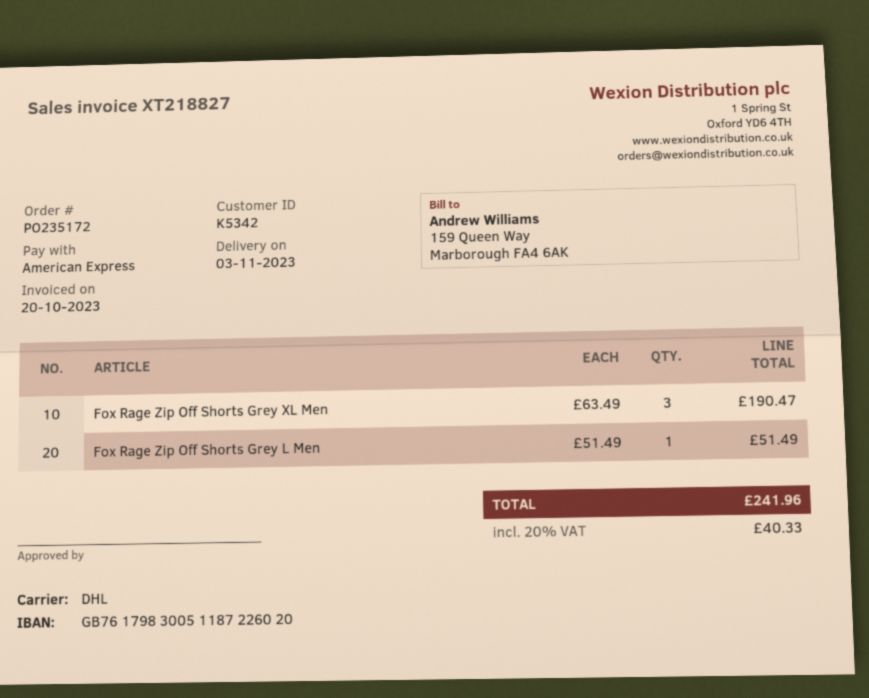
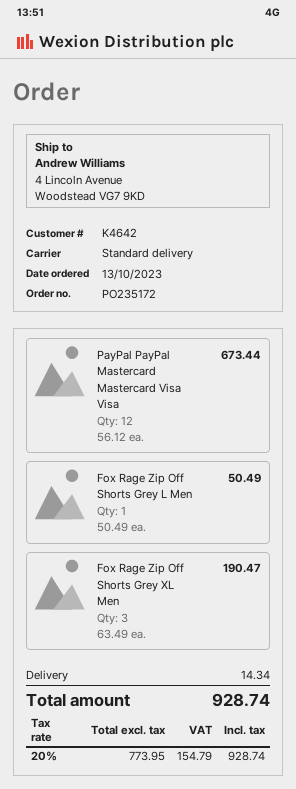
customer number: K5342 -> K4642
shipping method: DHL -> standard
Fox Rage Zip Off Shorts Grey L Men: 1 x 51.49 = 51.49 -> 1 x 50.49 = 50.49
PayPal PayPal Mastercard Mastercard Visa Visa: none -> 12 x 56.12 = 673.44
shipping: none -> 14.34
tax: 20% = 40.33 -> 20% = 154.79
total: 241.96 -> 928.74

